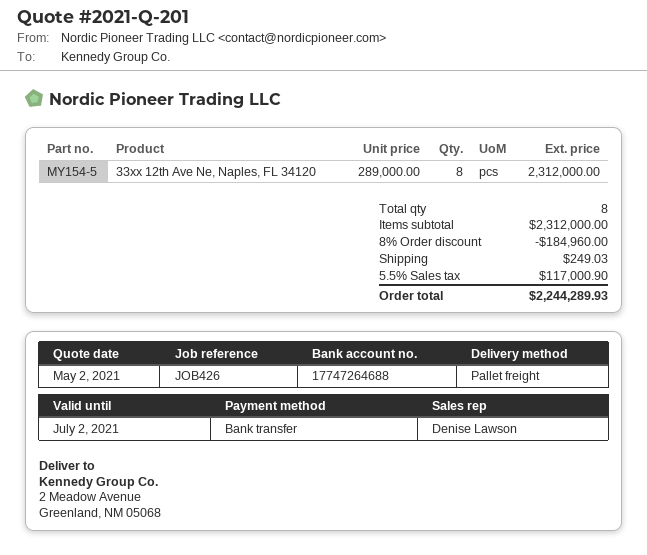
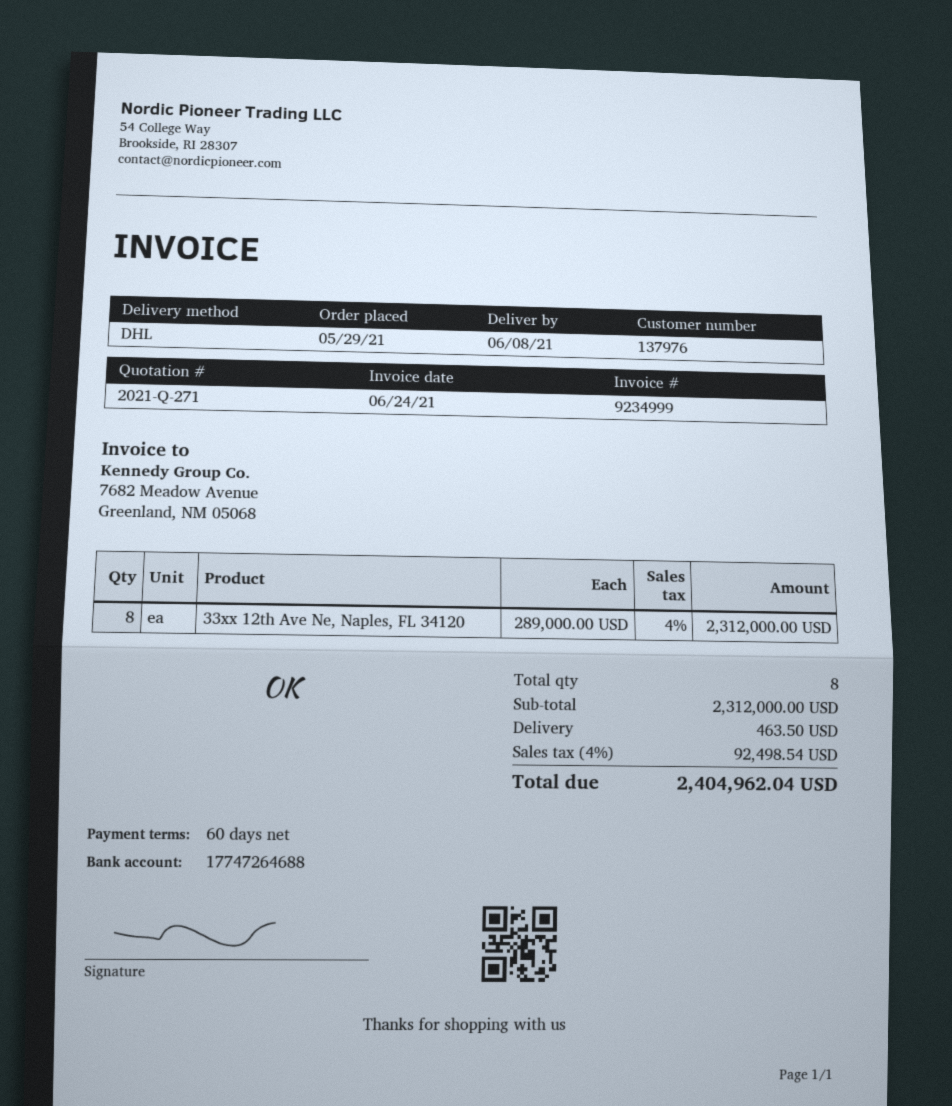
quote number: 2021-Q-201 -> 2021-Q-271
shipping method: pallet freight -> DHL
discount: 8% = 184960.00 -> none
shipping: 249.03 -> 463.50
tax: 5.5% = 117000.90 -> 4% = 92498.54
total: 2244289.93 -> 2404962.04

